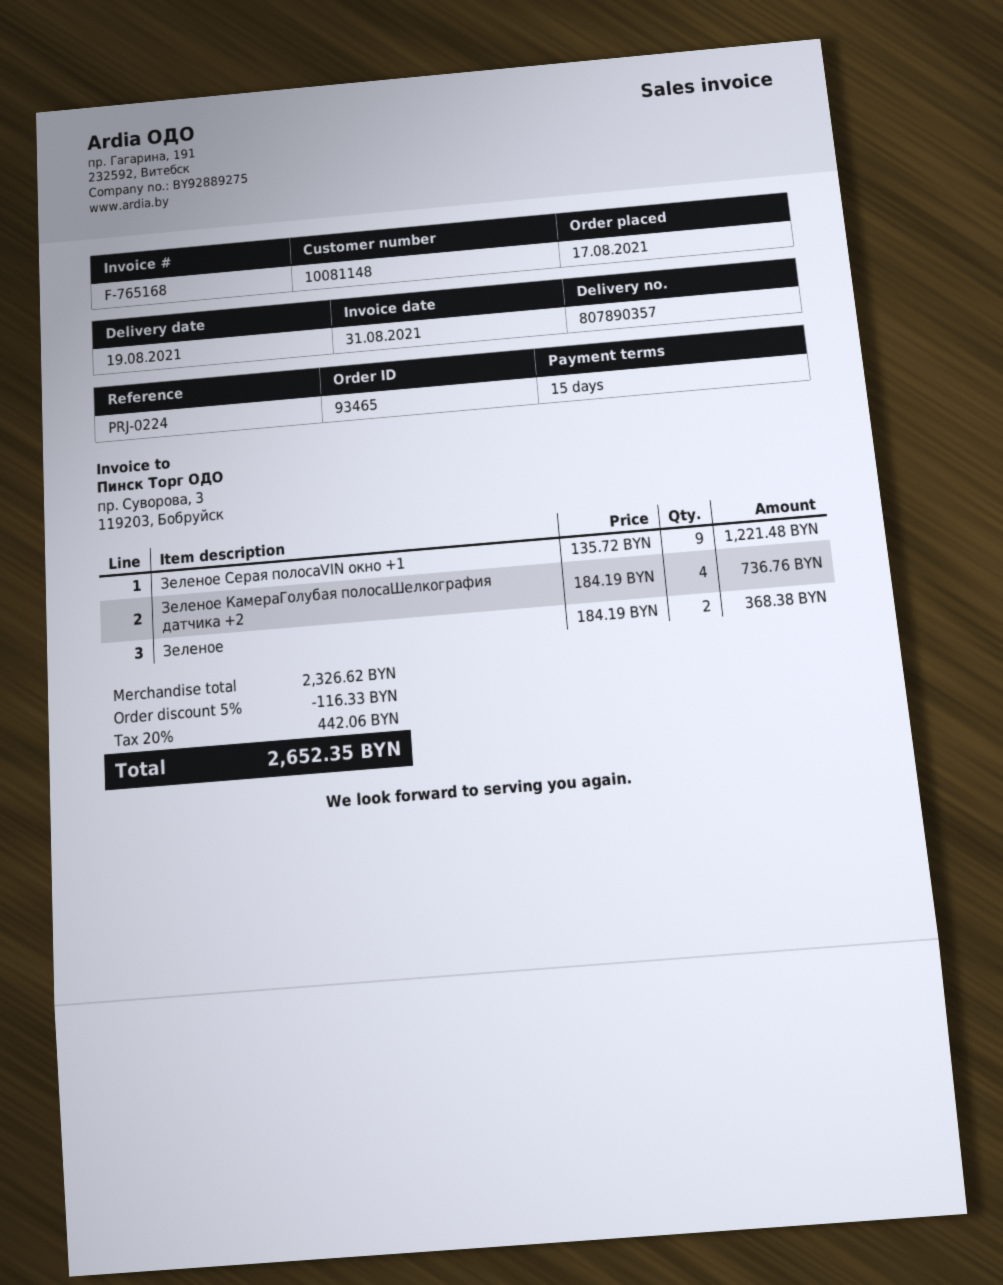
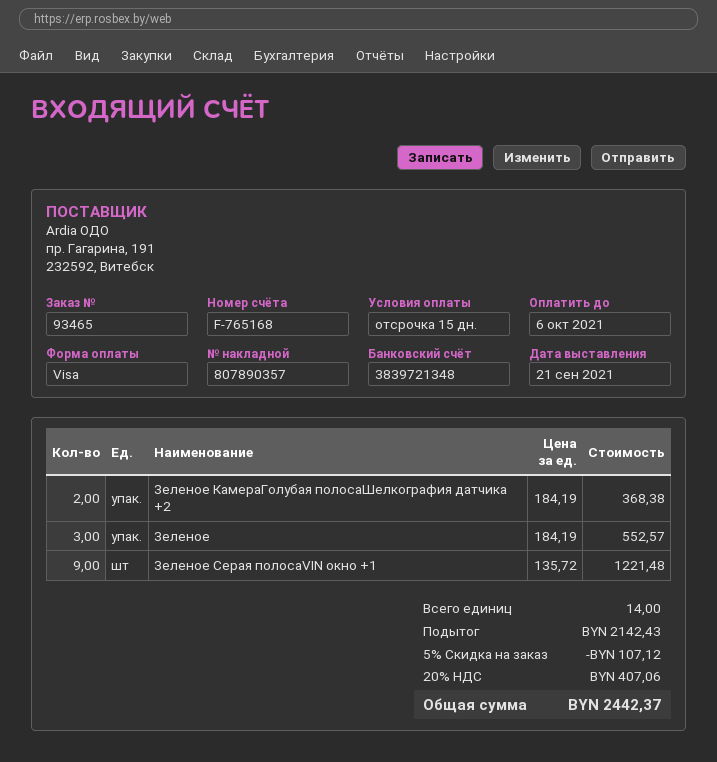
invoice date: 2021-08-31 -> 2021-09-21
Зеленое КамераГолубая полосаШелкография датчика +2: 4 x 184.19 = 736.76 -> 2 x 184.19 = 368.38
Зеленое: 2 x 184.19 = 368.38 -> 3 x 184.19 = 552.57
subtotal: 2326.62 -> 2142.43
discount: 5% = 116.33 -> 5% = 107.12
tax: 20% = 442.06 -> 20% = 407.06
total: 2652.35 -> 2442.37

